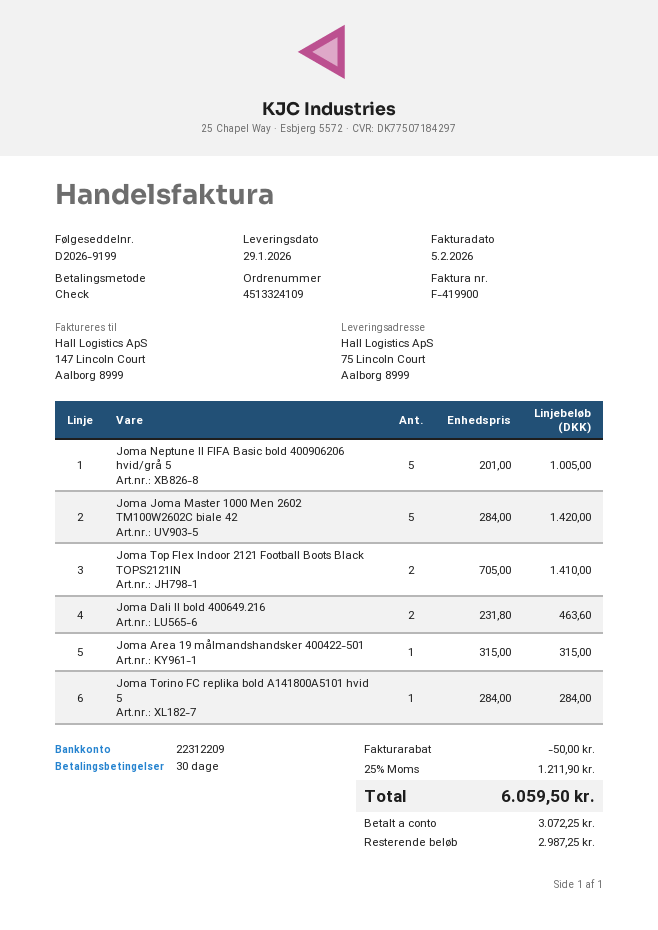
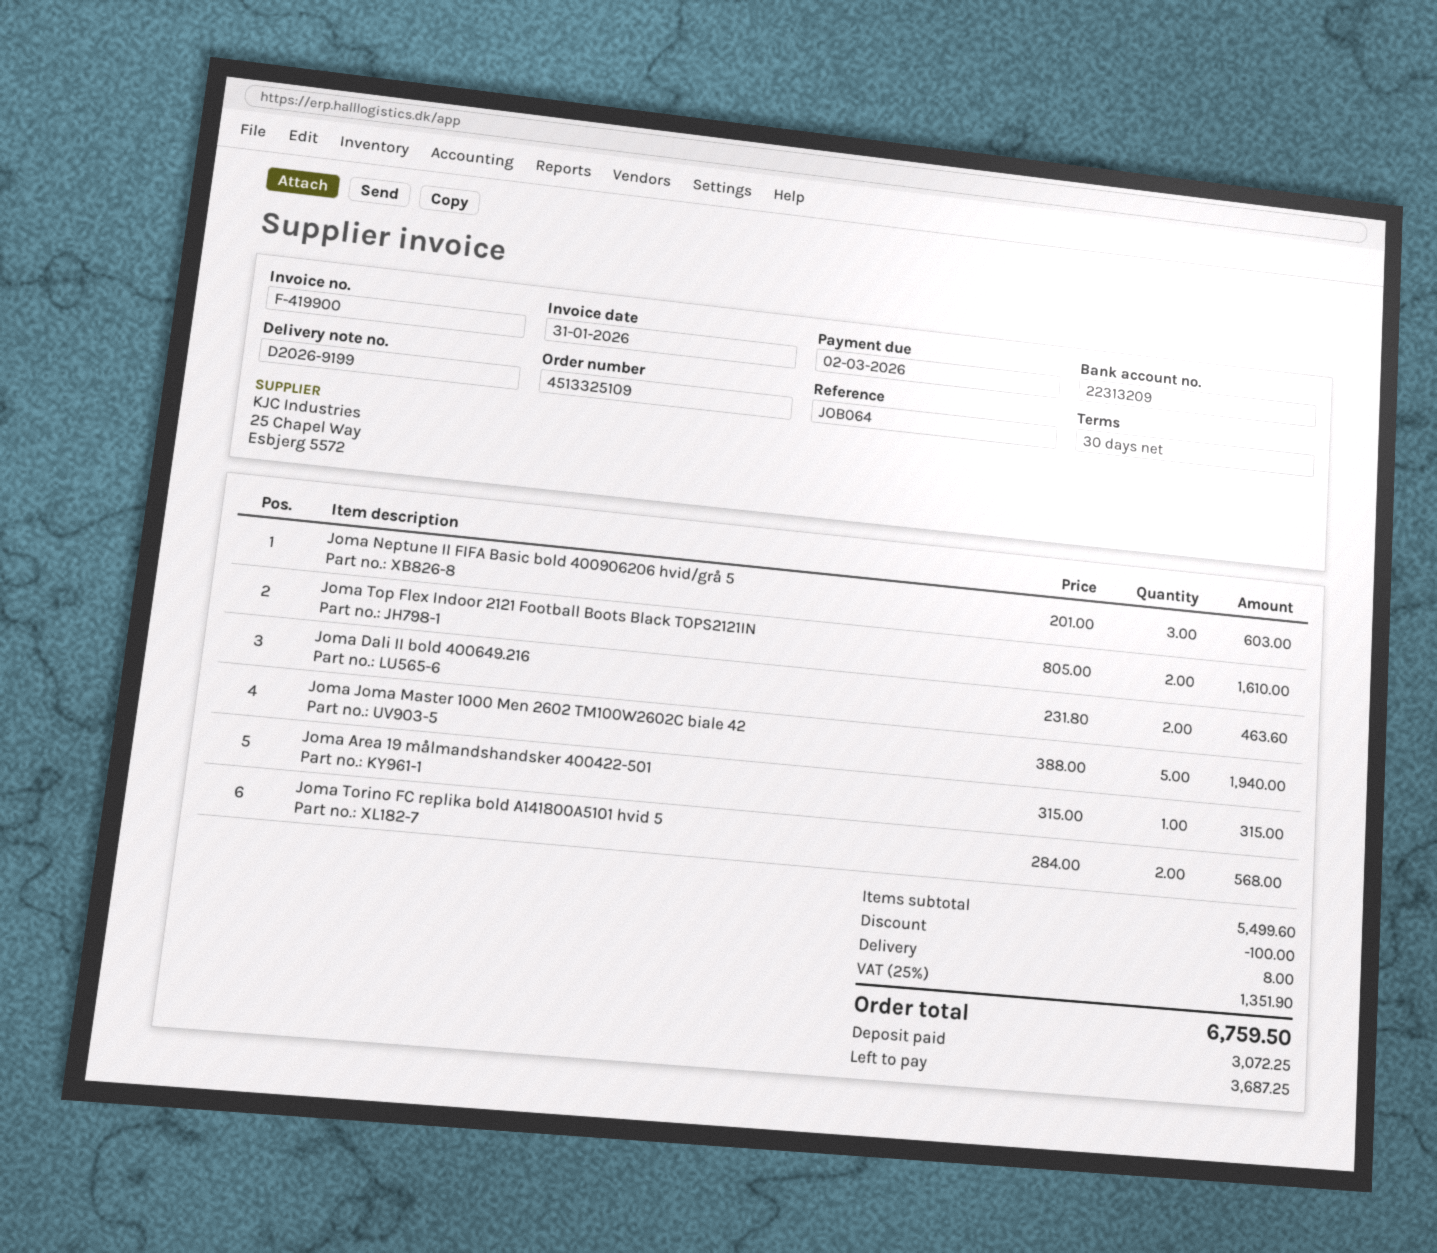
order number: 4513324109 -> 4513325109
invoice date: 2026-02-05 -> 2026-01-31
bank account: 22312209 -> 22313209
Joma Neptune II FIFA Basic bold 400906206 hvid/grå 5: 5 x 201.00 = 1005.00 -> 3 x 201.00 = 603.00
Joma Joma Master 1000 Men 2602 TM100W2602C biale 42: 5 x 284.00 = 1420.00 -> 5 x 388.00 = 1940.00
Joma Top Flex Indoor 2121 Football Boots Black TOPS2121IN: 2 x 705.00 = 1410.00 -> 2 x 805.00 = 1610.00
Joma Torino FC replika bold A141800A5101 hvid 5: 1 x 284.00 = 284.00 -> 2 x 284.00 = 568.00
discount: 50.00 -> 100.00
shipping: none -> 8.00
tax: 25% = 1211.90 -> 25% = 1351.90
total: 6059.50 -> 6759.50
balance: 2987.25 -> 3687.25

